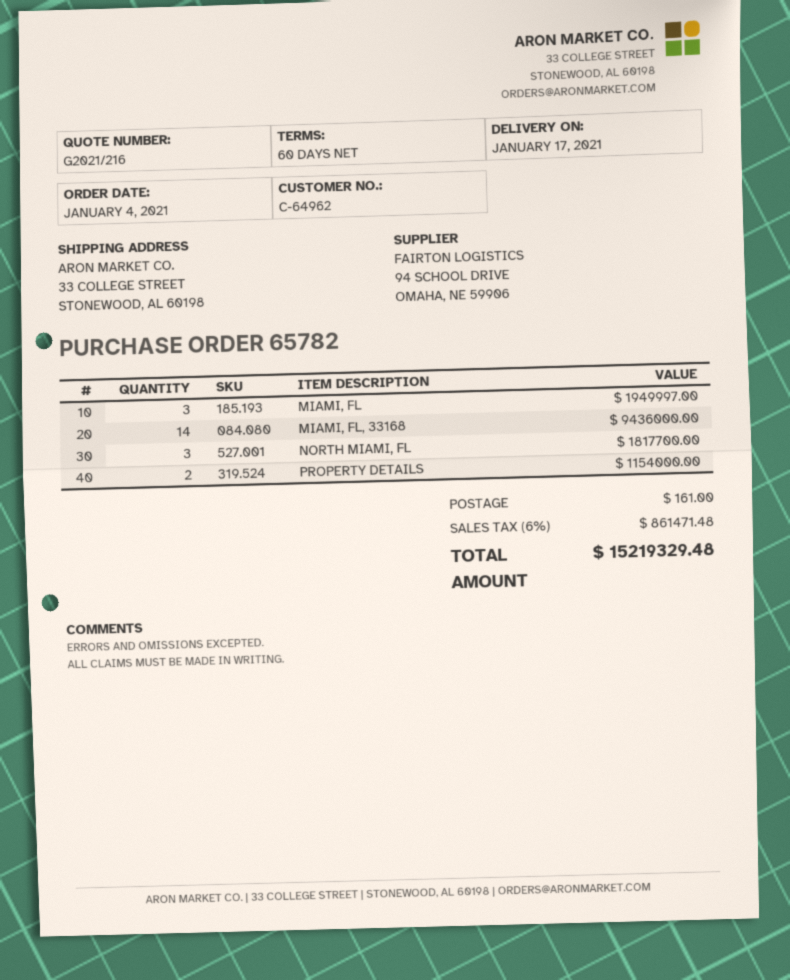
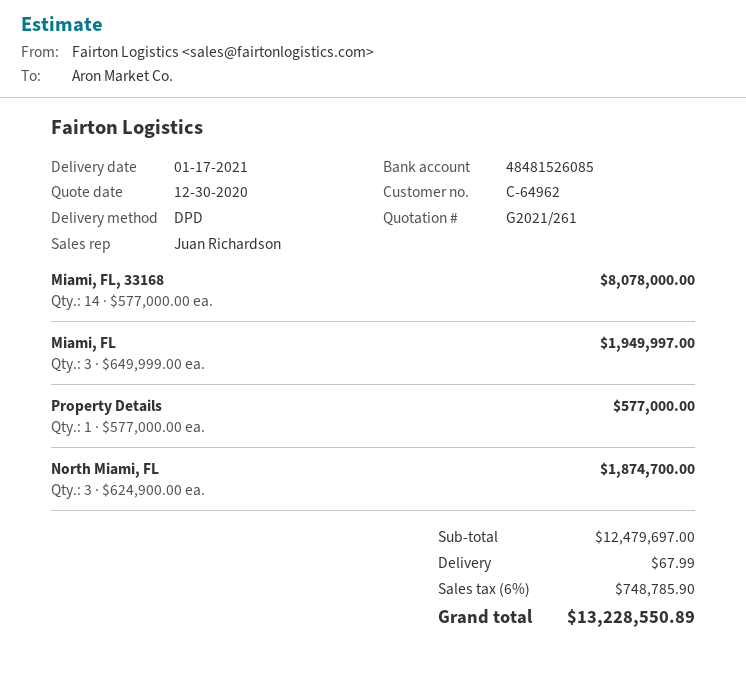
quote number: G2021/216 -> G2021/261
MIAMI, FL, 33168: 14 for 9436000.00 -> 14 for 8078000.00
NORTH MIAMI, FL: 3 for 1817700.00 -> 3 for 1874700.00
PROPERTY DETAILS: 2 for 1154000.00 -> 1 for 577000.00
shipping: 161.00 -> 67.99
tax: 6% = 861471.48 -> 6% = 748785.90
total: 15219329.48 -> 13228550.89

